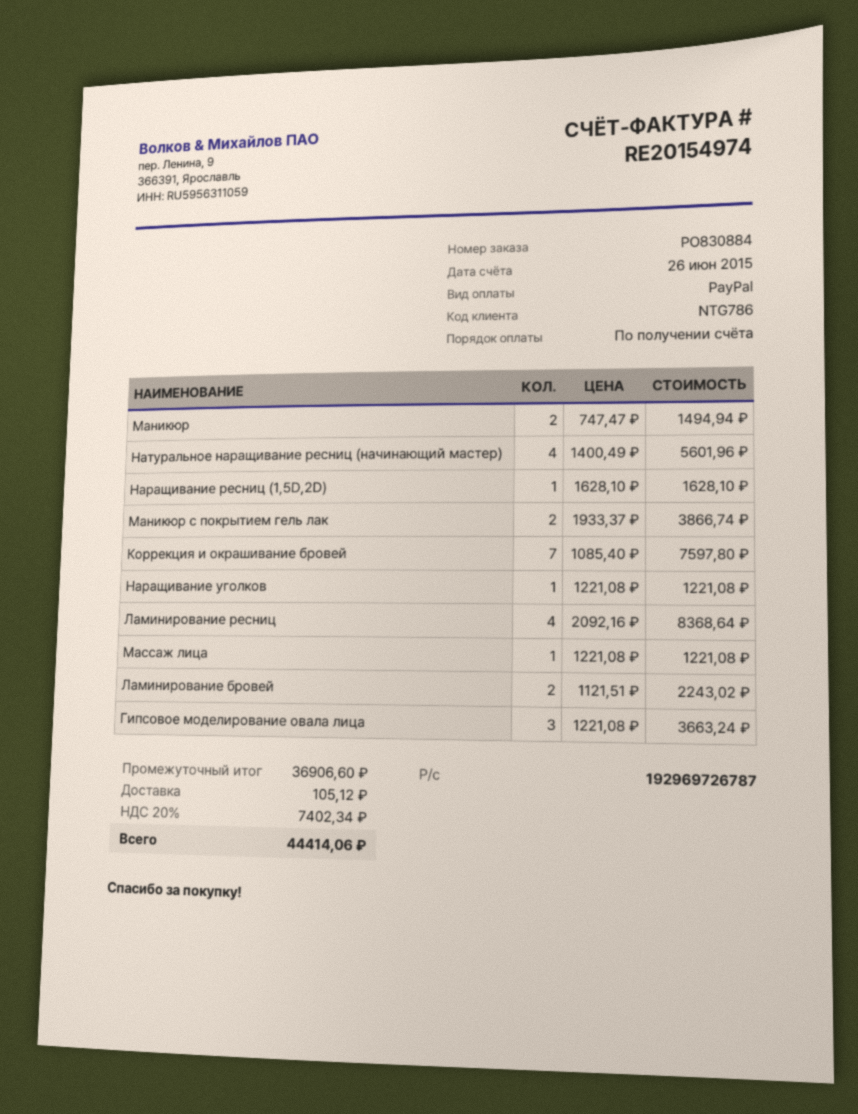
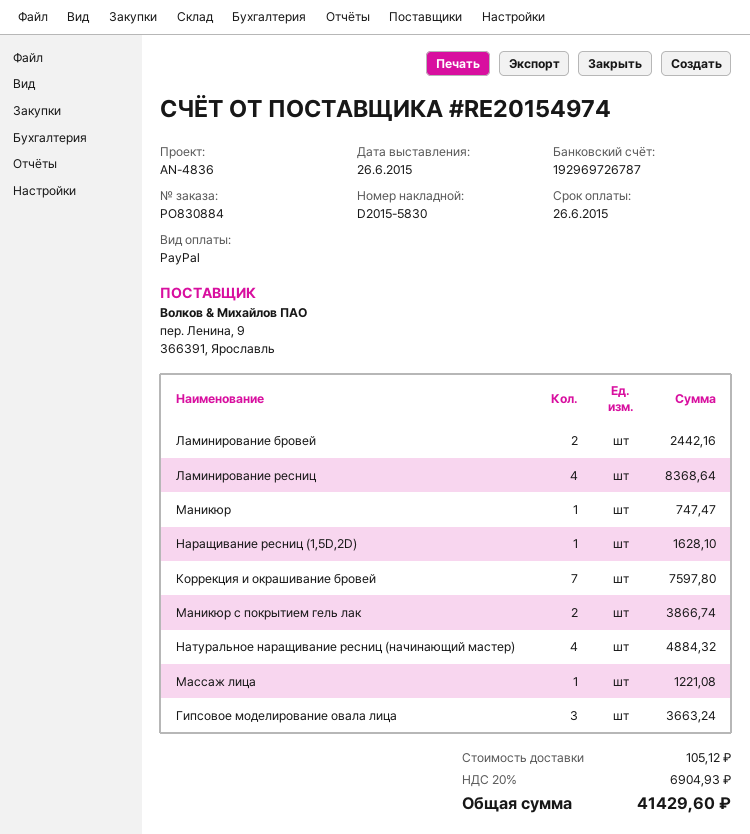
Маникюр: 2 for 1494.94 -> 1 for 747.47
Натуральное наращивание ресниц (начинающий мастер): 4 for 5601.96 -> 4 for 4884.32
Наращивание уголков: 1 for 1221.08 -> none
Ламинирование бровей: 2 for 2243.02 -> 2 for 2442.16
tax: 20% = 7402.34 -> 20% = 6904.93
total: 44414.06 -> 41429.60

